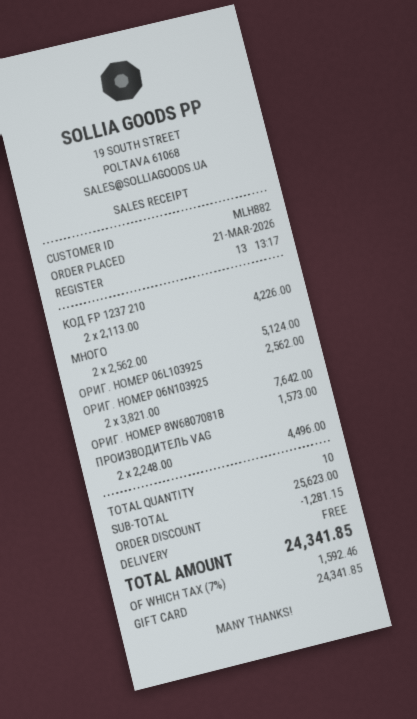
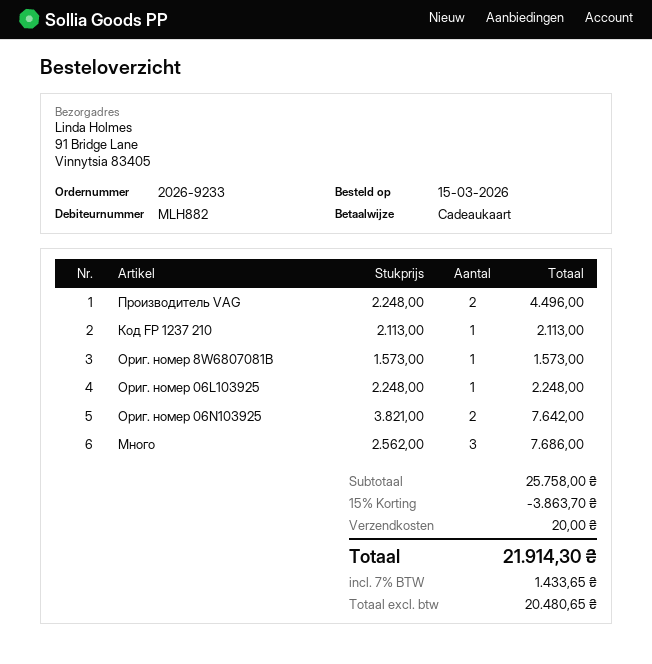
order date: 2026-03-21 -> 2026-03-15
КОД FP 1237 210: 2 x 2113.00 = 4226.00 -> 1 x 2113.00 = 2113.00
МНОГО: 2 x 2562.00 = 5124.00 -> 3 x 2562.00 = 7686.00
ОРИГ. НОМЕР 06L103925: 1 x 2562.00 = 2562.00 -> 1 x 2248.00 = 2248.00
subtotal: 25623.00 -> 25758.00
discount: 1281.15 -> 3863.70
shipping: 0.00 -> 20.00
tax: 7% = 1592.46 -> 7% = 1433.65
total: 24341.85 -> 21914.30

